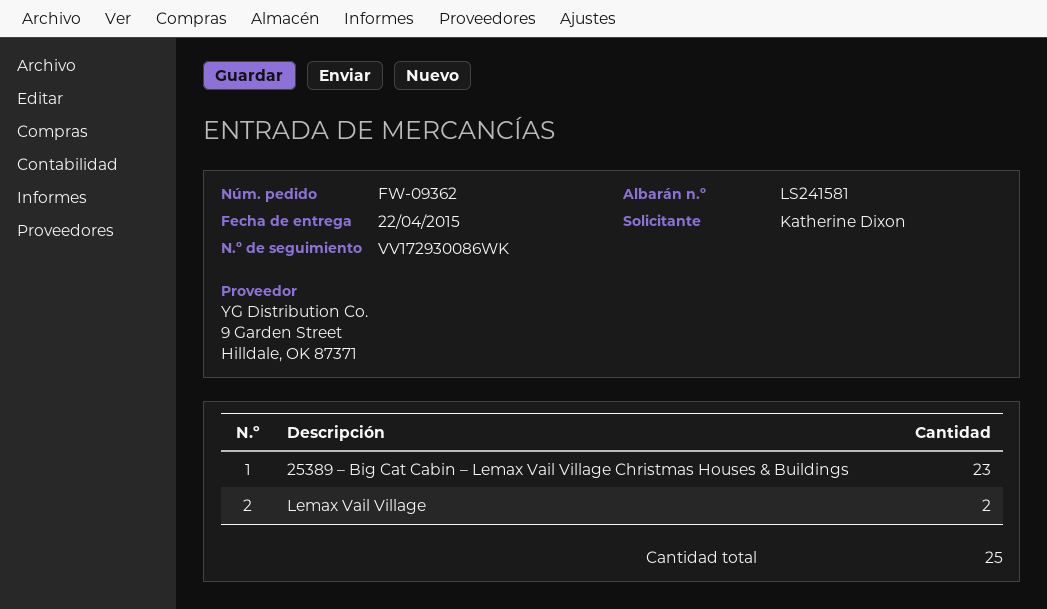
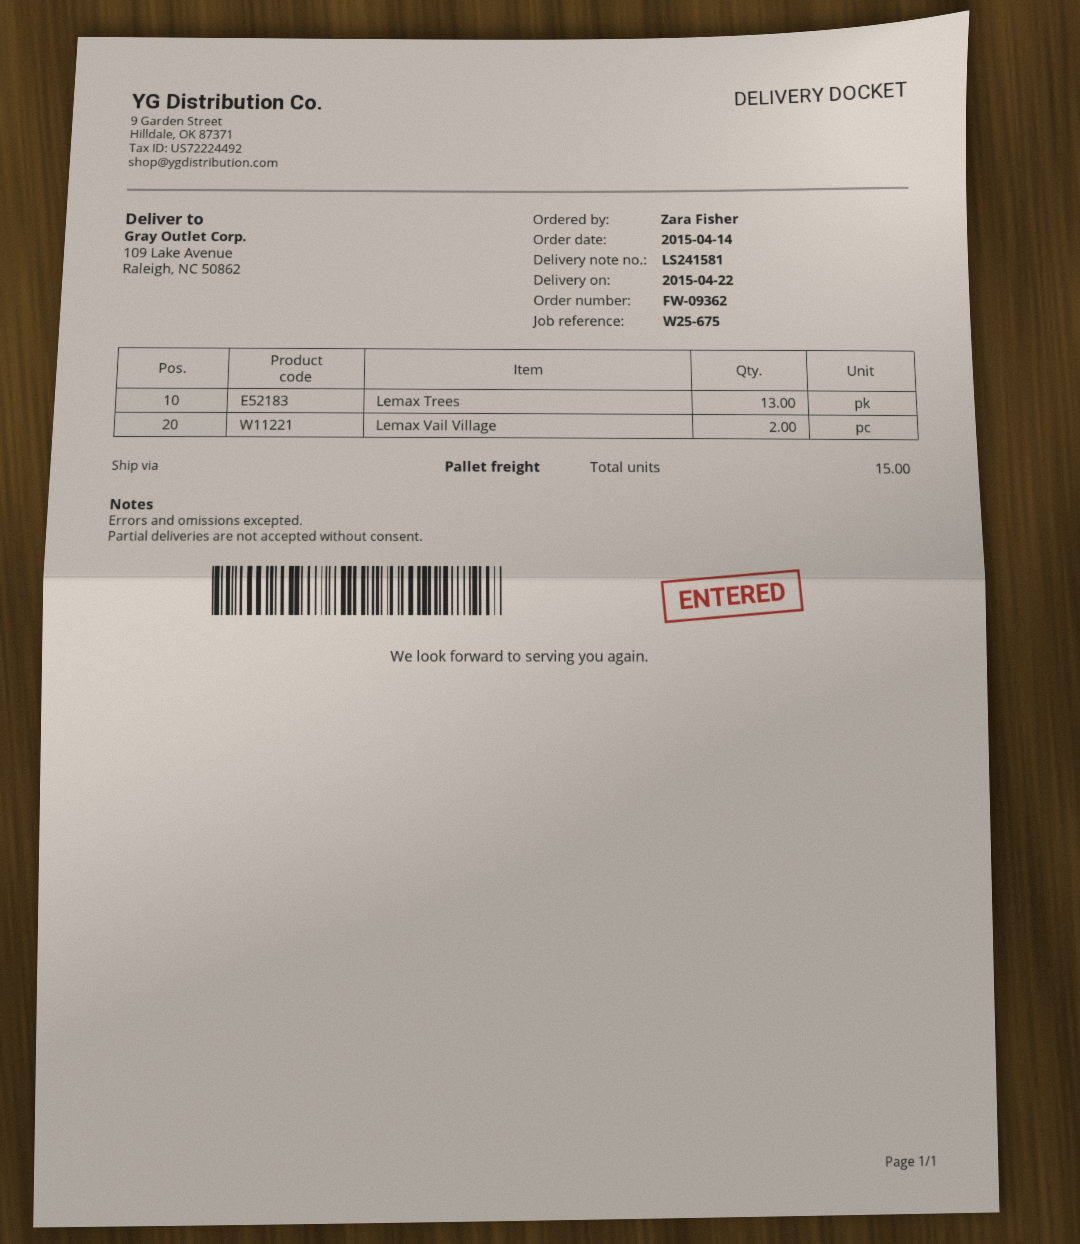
ordered by: Katherine Dixon -> Zara Fisher
25389 – Big Cat Cabin – Lemax Vail Village Christmas Houses & Buildings: 23 -> none
Lemax Trees: none -> 13
total quantity: 25 -> 15

